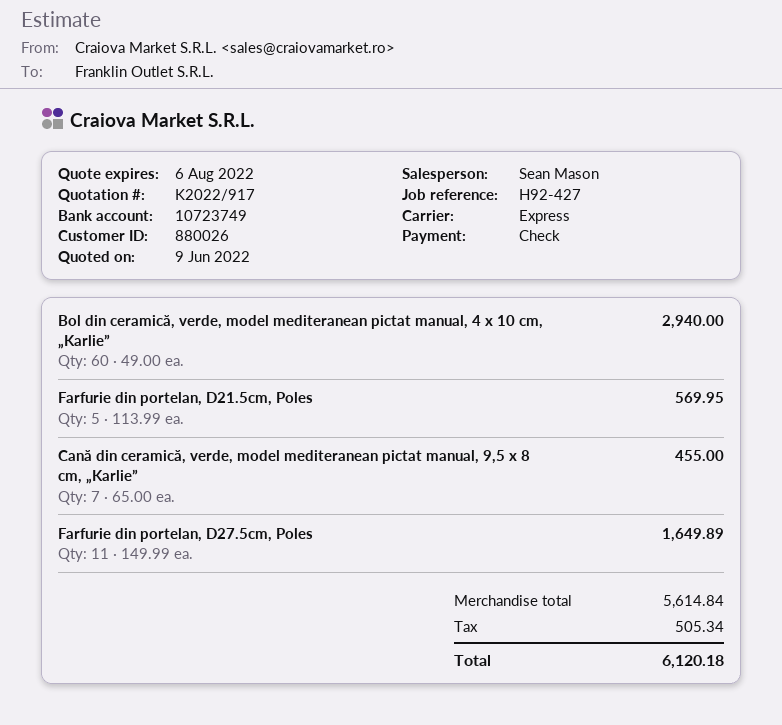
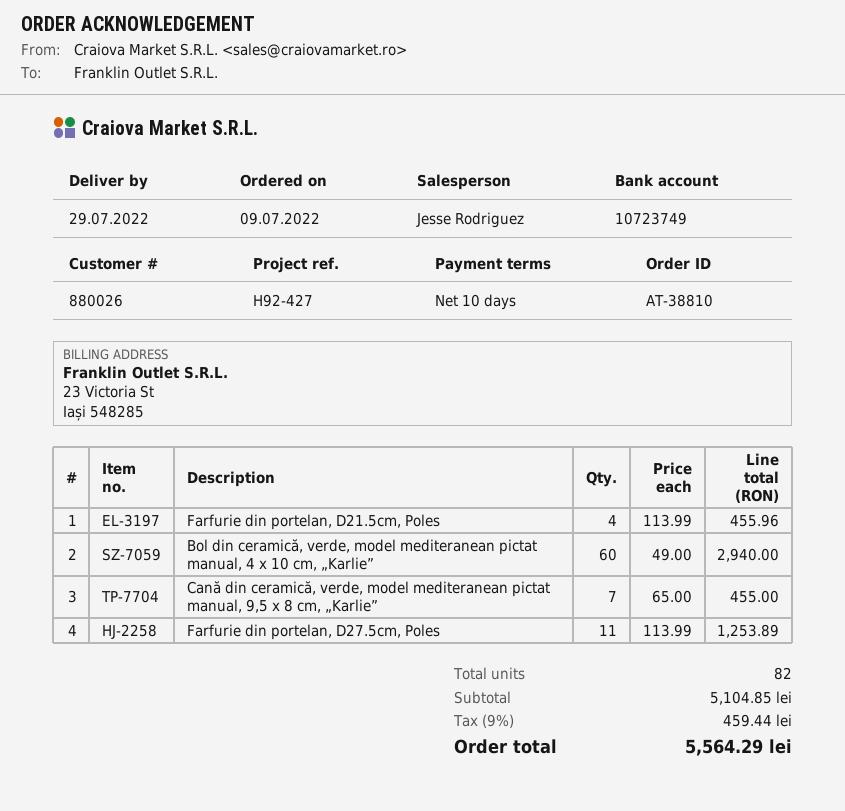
sales rep: Sean Mason -> Jesse Rodriguez
Farfurie din portelan, D21.5cm, Poles: 5 x 113.99 = 569.95 -> 4 x 113.99 = 455.96
Farfurie din portelan, D27.5cm, Poles: 11 x 149.99 = 1649.89 -> 11 x 113.99 = 1253.89
subtotal: 5614.84 -> 5104.85
tax: 505.34 -> 459.44
total: 6120.18 -> 5564.29

